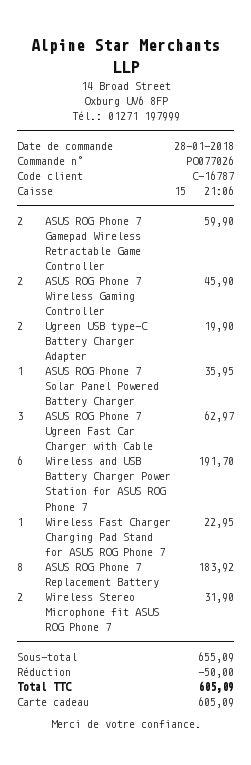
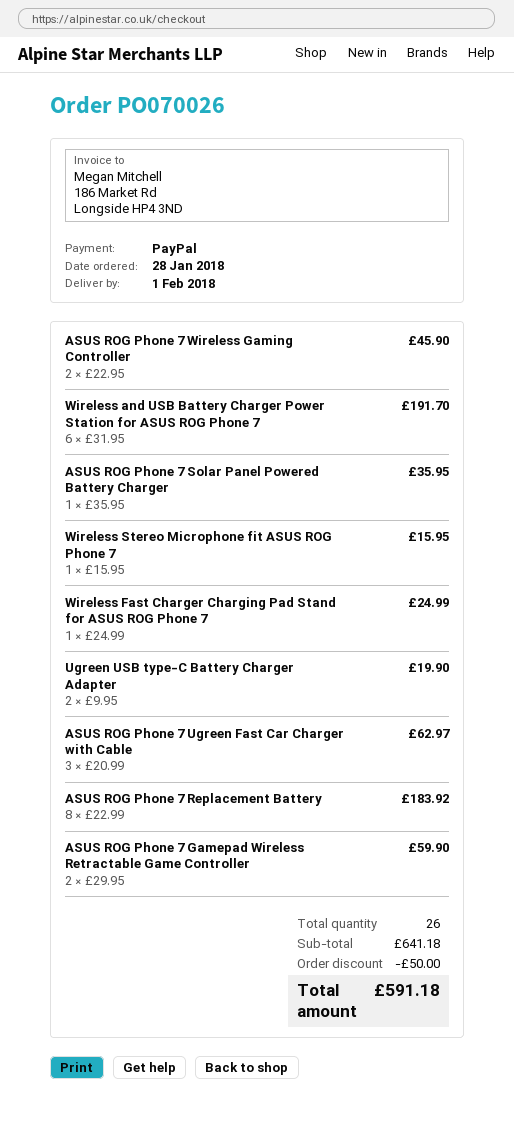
order number: PO077026 -> PO070026
payment method: gift card -> PayPal
Wireless Fast Charger Charging Pad Stand for ASUS ROG Phone 7: 1 for 22.95 -> 1 for 24.99
Wireless Stereo Microphone fit ASUS ROG Phone 7: 2 for 31.90 -> 1 for 15.95
subtotal: 655.09 -> 641.18
total: 605.09 -> 591.18

